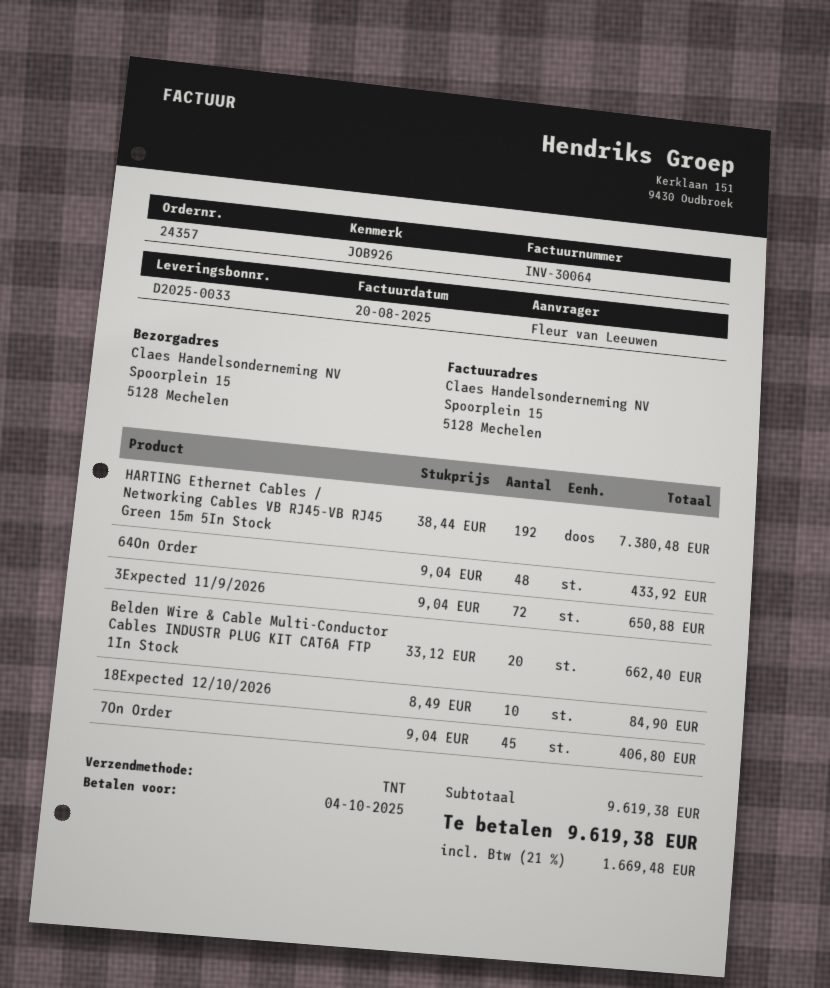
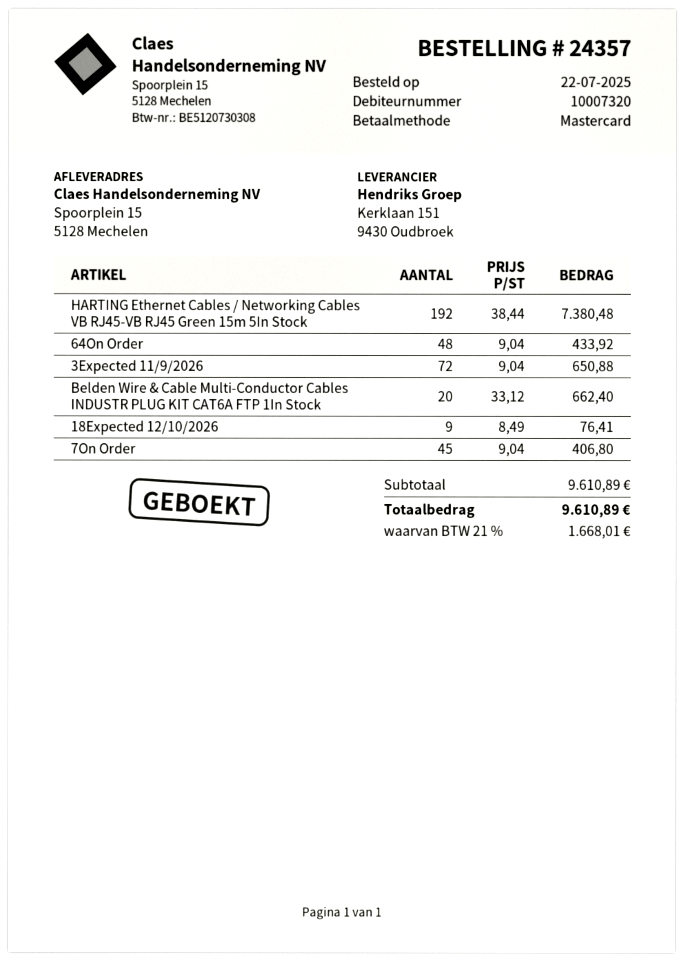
18Expected 12/10/2026: 10 x 8.49 = 84.90 -> 9 x 8.49 = 76.41
subtotal: 9619.38 -> 9610.89
tax: 21% = 1669.48 -> 21% = 1668.01
total: 9619.38 -> 9610.89

